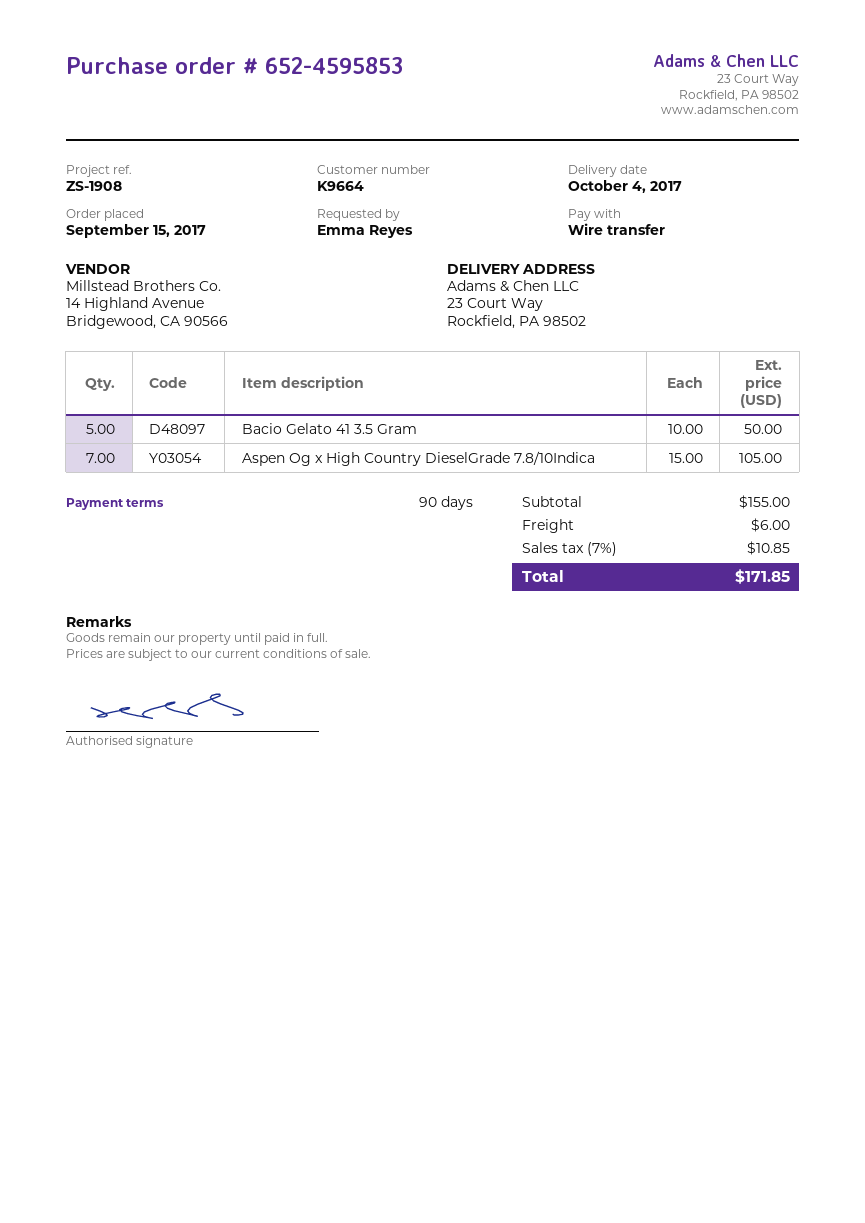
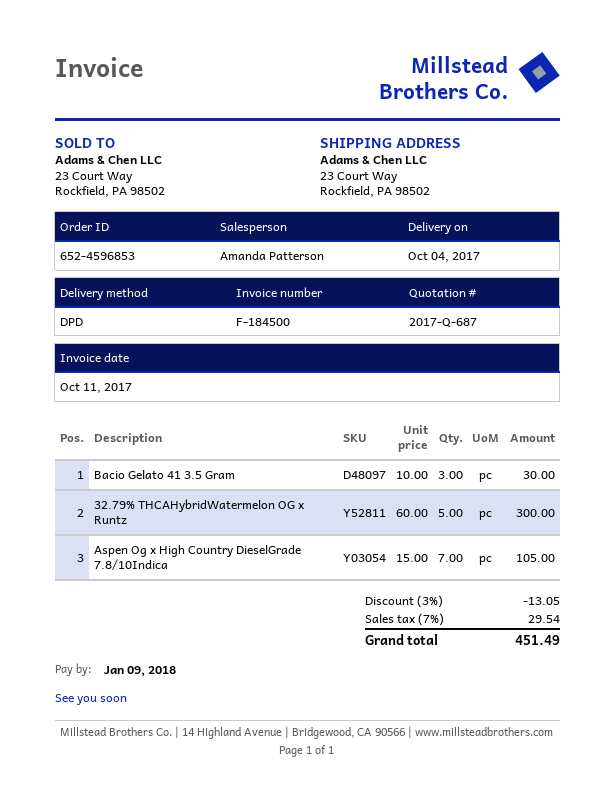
order number: 652-4595853 -> 652-4596853
Bacio Gelato 41 3.5 Gram: 5 x 10.00 = 50.00 -> 3 x 10.00 = 30.00
32.79% THCAHybridWatermelon OG x Runtz: none -> 5 x 60.00 = 300.00
discount: none -> 3% = 13.05
shipping: 6.00 -> none
tax: 7% = 10.85 -> 7% = 29.54
total: 171.85 -> 451.49

